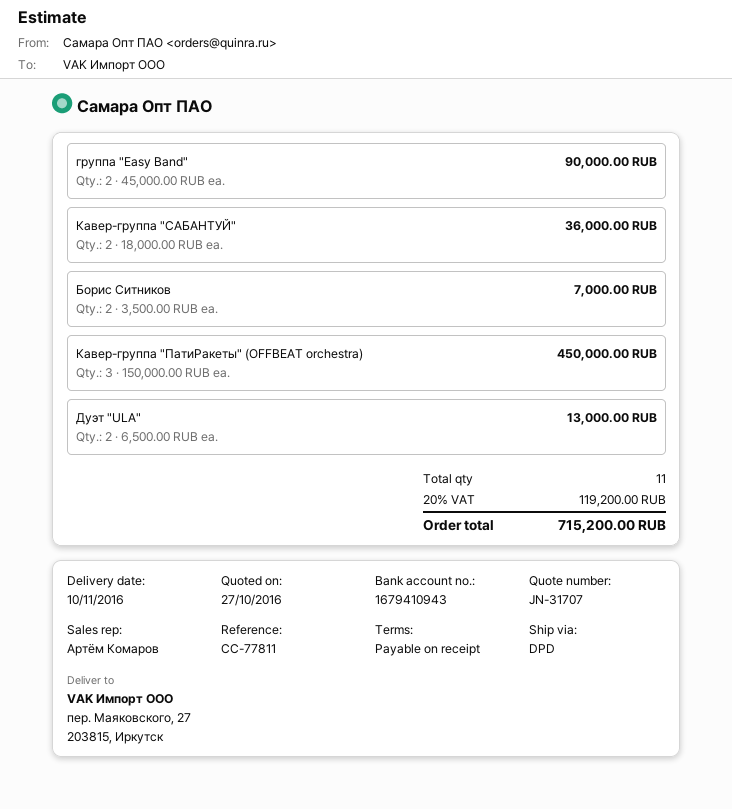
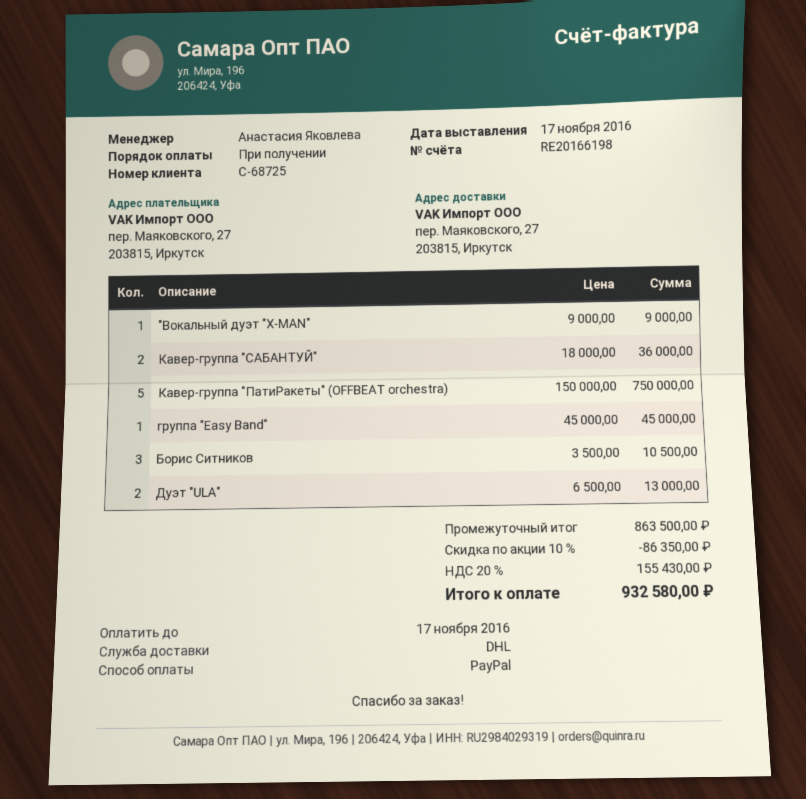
sales rep: Артём Комаров -> Анастасия Яковлева
shipping method: DPD -> DHL
группа "Easy Band": 2 x 45000.00 = 90000.00 -> 1 x 45000.00 = 45000.00
Борис Ситников: 2 x 3500.00 = 7000.00 -> 3 x 3500.00 = 10500.00
Кавер-группа "ПатиРакеты" (OFFBEAT orchestra): 3 x 150000.00 = 450000.00 -> 5 x 150000.00 = 750000.00
"Вокальный дуэт "X-MAN": none -> 1 x 9000.00 = 9000.00
discount: none -> 10% = 86350.00
tax: 20% = 119200.00 -> 20% = 155430.00
total: 715200.00 -> 932580.00

